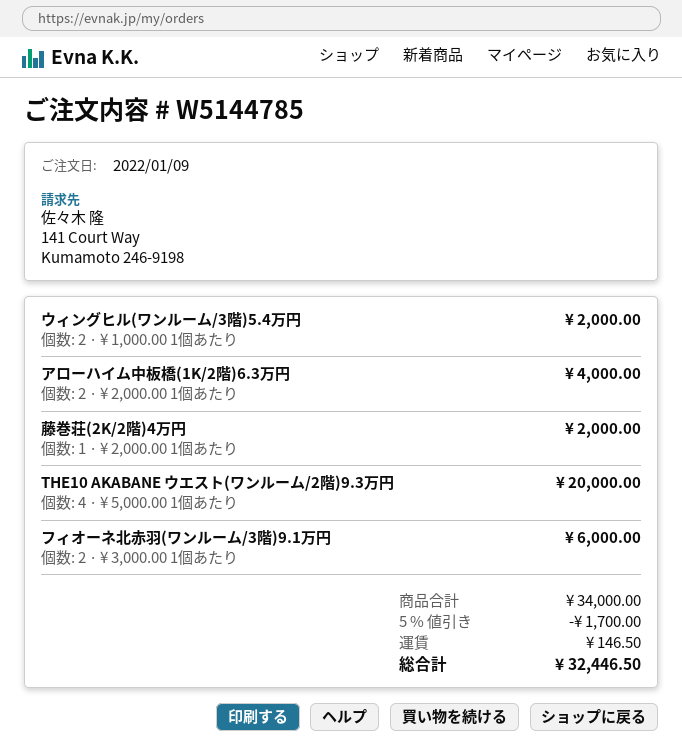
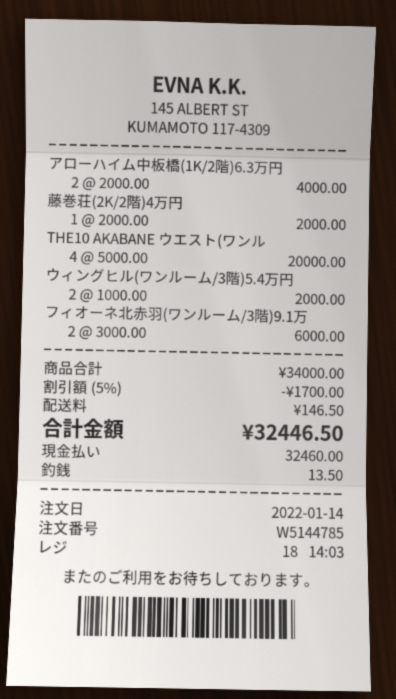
order date: 2022-01-09 -> 2022-01-14

